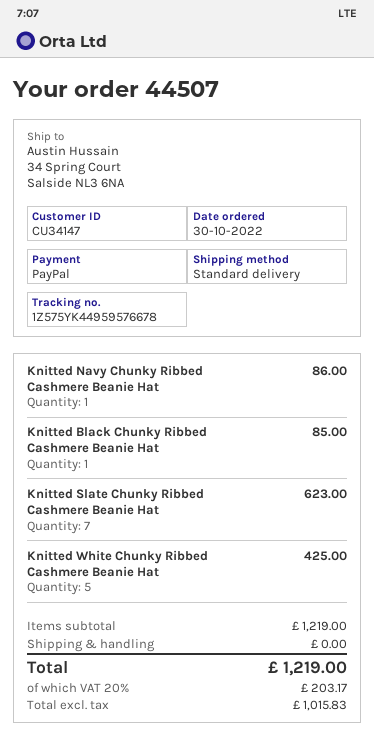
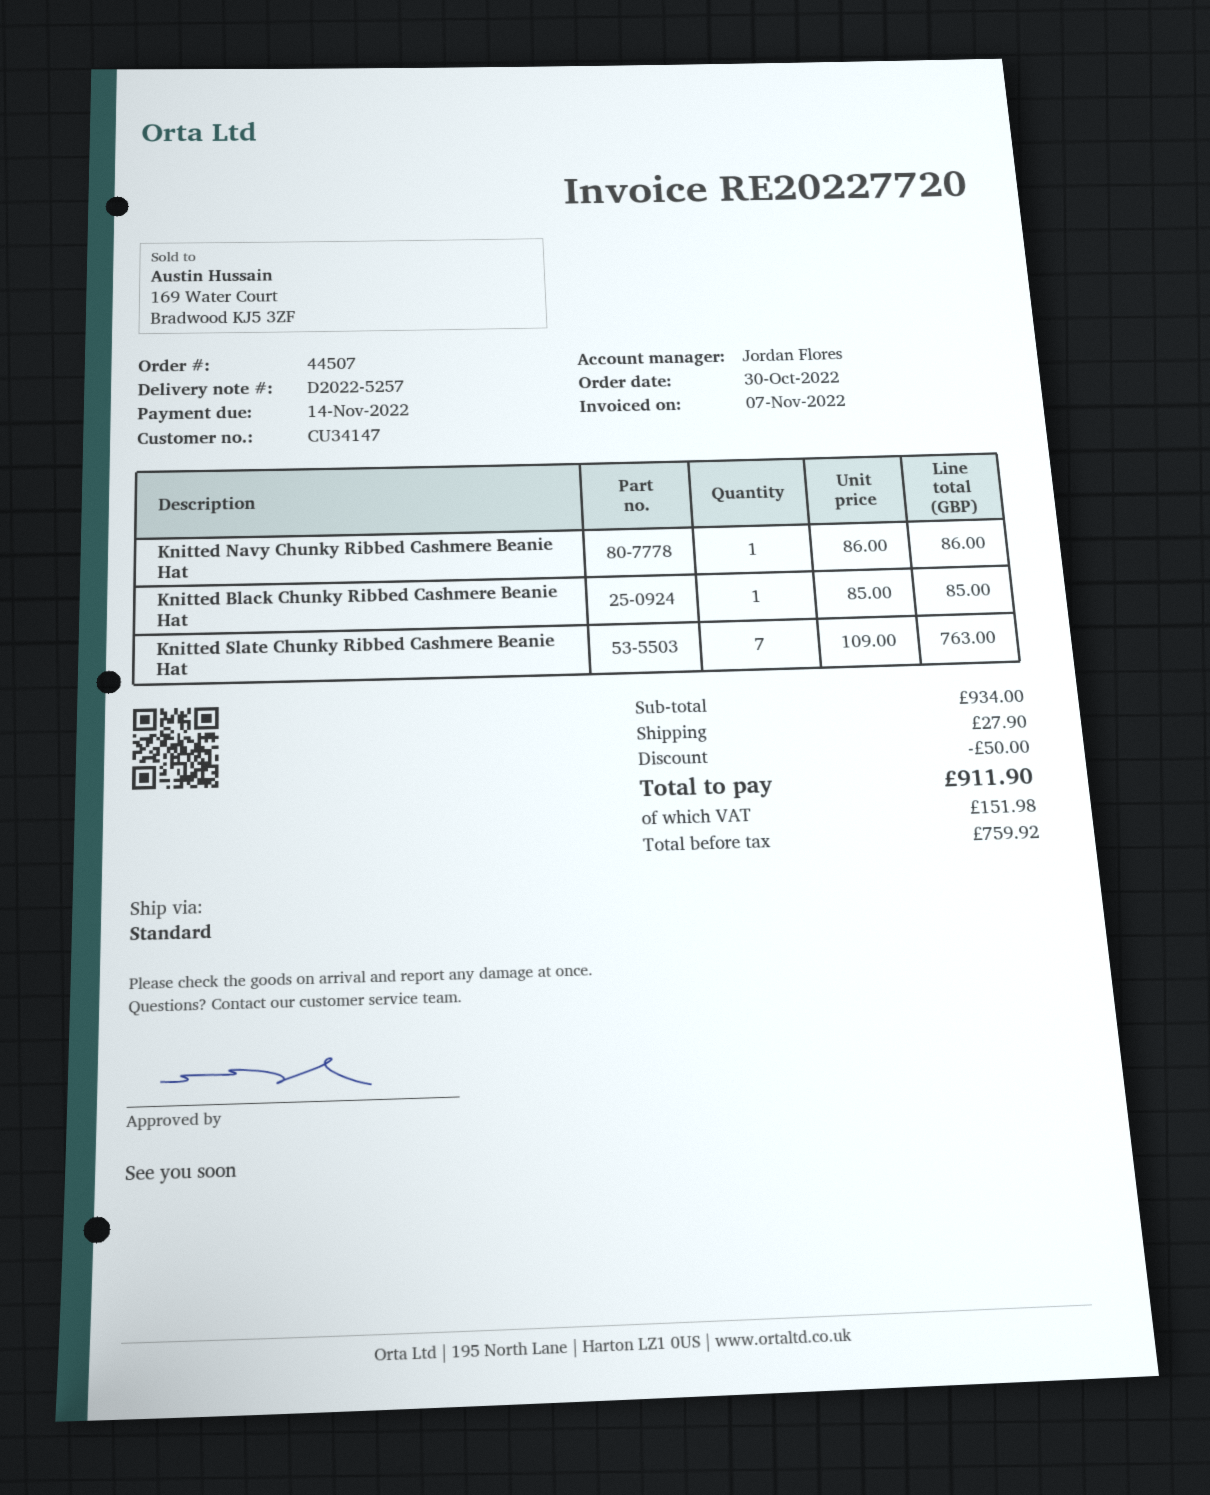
Knitted Slate Chunky Ribbed Cashmere Beanie Hat: 7 for 623.00 -> 7 for 763.00
Knitted White Chunky Ribbed Cashmere Beanie Hat: 5 for 425.00 -> none
subtotal: 1219.00 -> 934.00
discount: none -> 50.00
shipping: 0.00 -> 27.90
net: 1015.83 -> 759.92
tax: 203.17 -> 151.98
total: 1219.00 -> 911.90

